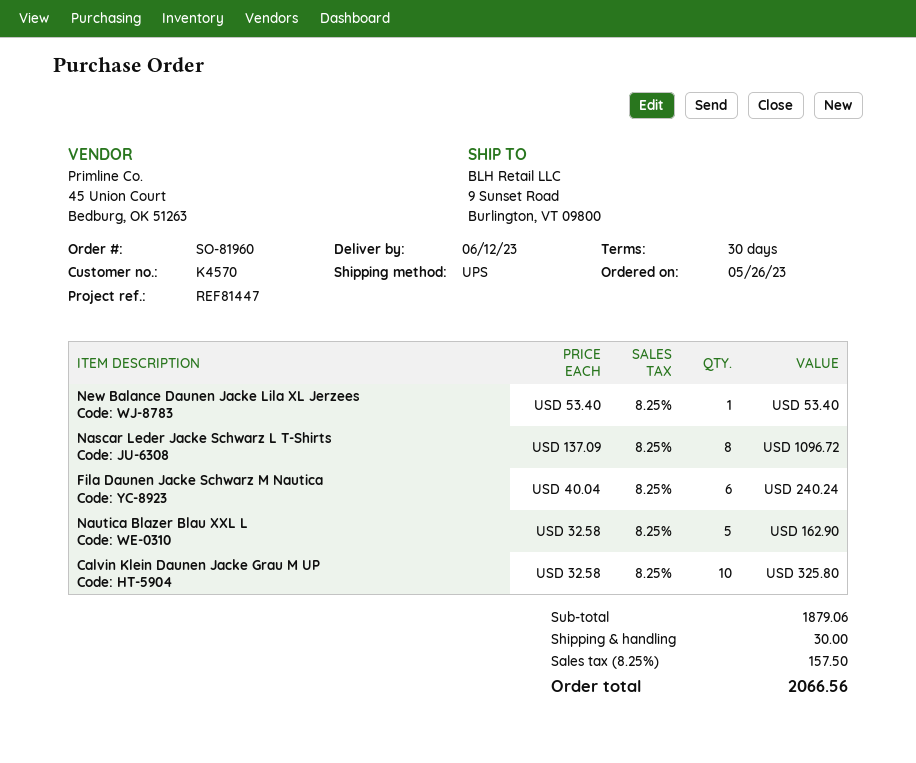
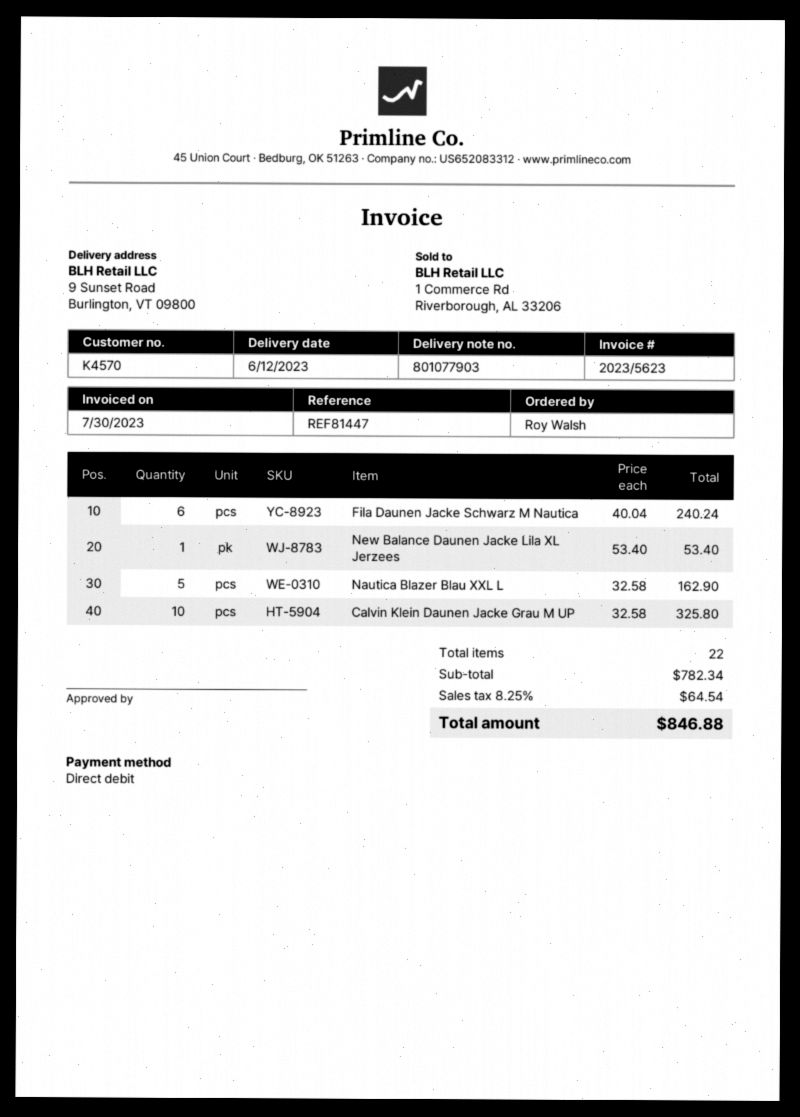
Nascar Leder Jacke Schwarz L T-Shirts: 8 x 137.09 = 1096.72 -> none
subtotal: 1879.06 -> 782.34
shipping: 30.00 -> none
tax: 8.25% = 157.50 -> 8.25% = 64.54
total: 2066.56 -> 846.88

